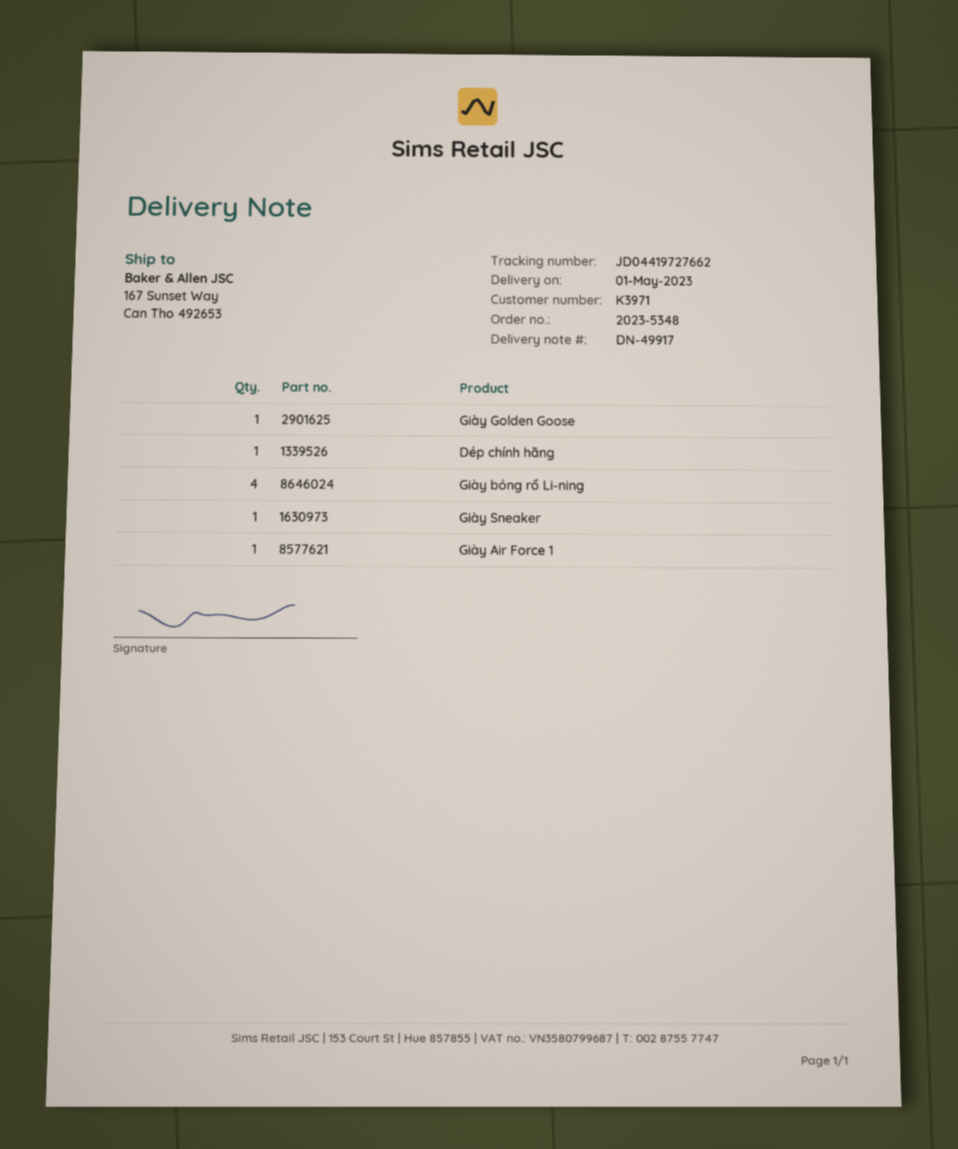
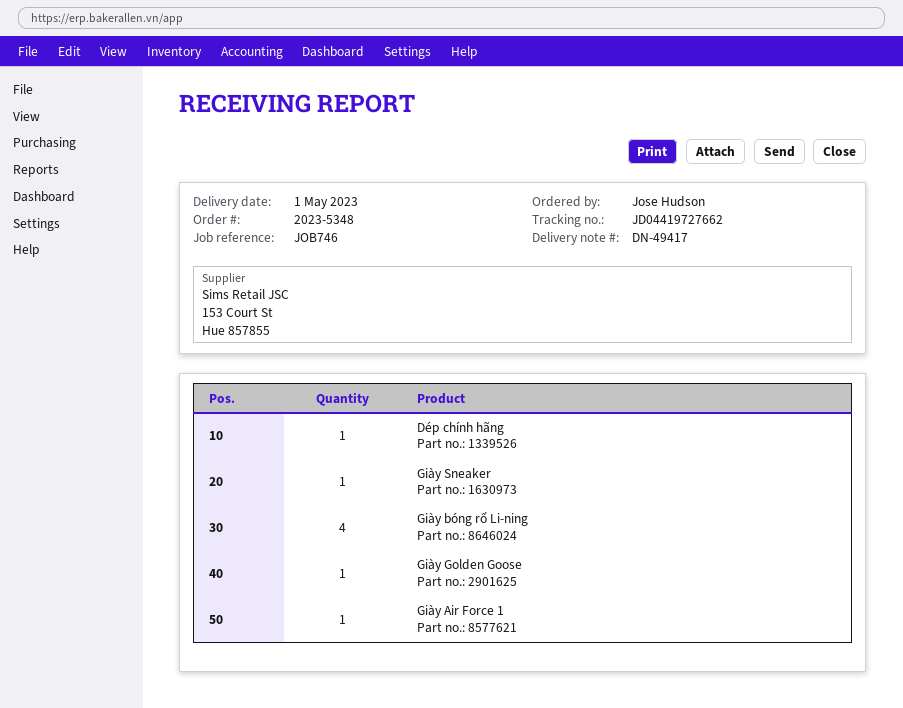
delivery note number: DN-49917 -> DN-49417

